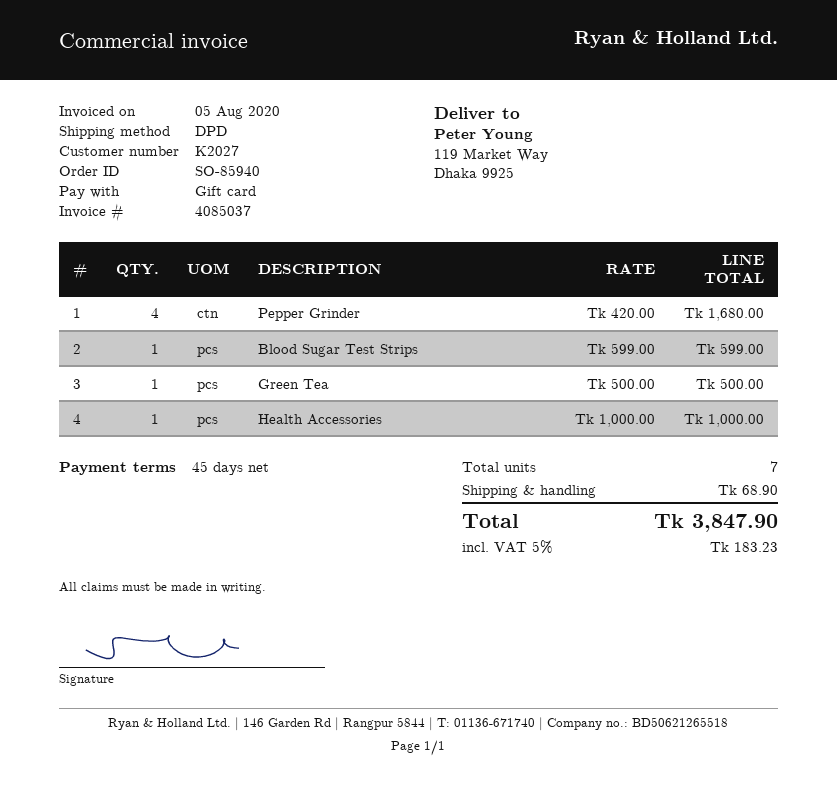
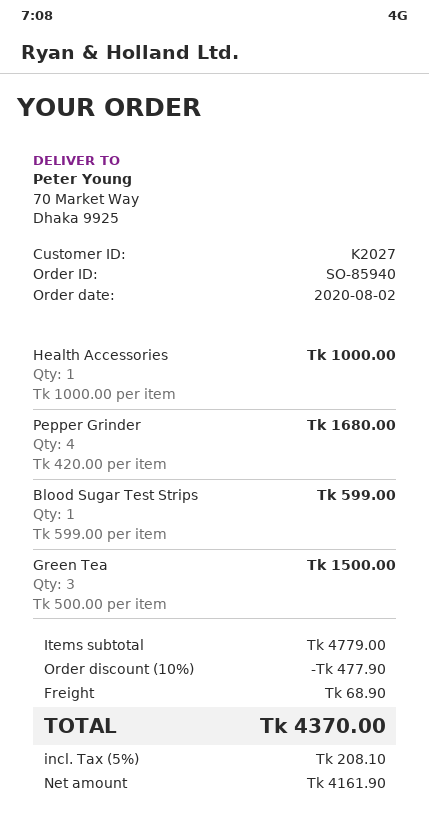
ship to: 119 Market Way, Dhaka 9925 -> 70 Market Way, Dhaka 9925
Green Tea: 1 x 500.00 = 500.00 -> 3 x 500.00 = 1500.00
discount: none -> 10% = 477.90
tax: 5% = 183.23 -> 5% = 208.10
total: 3847.90 -> 4370.00

